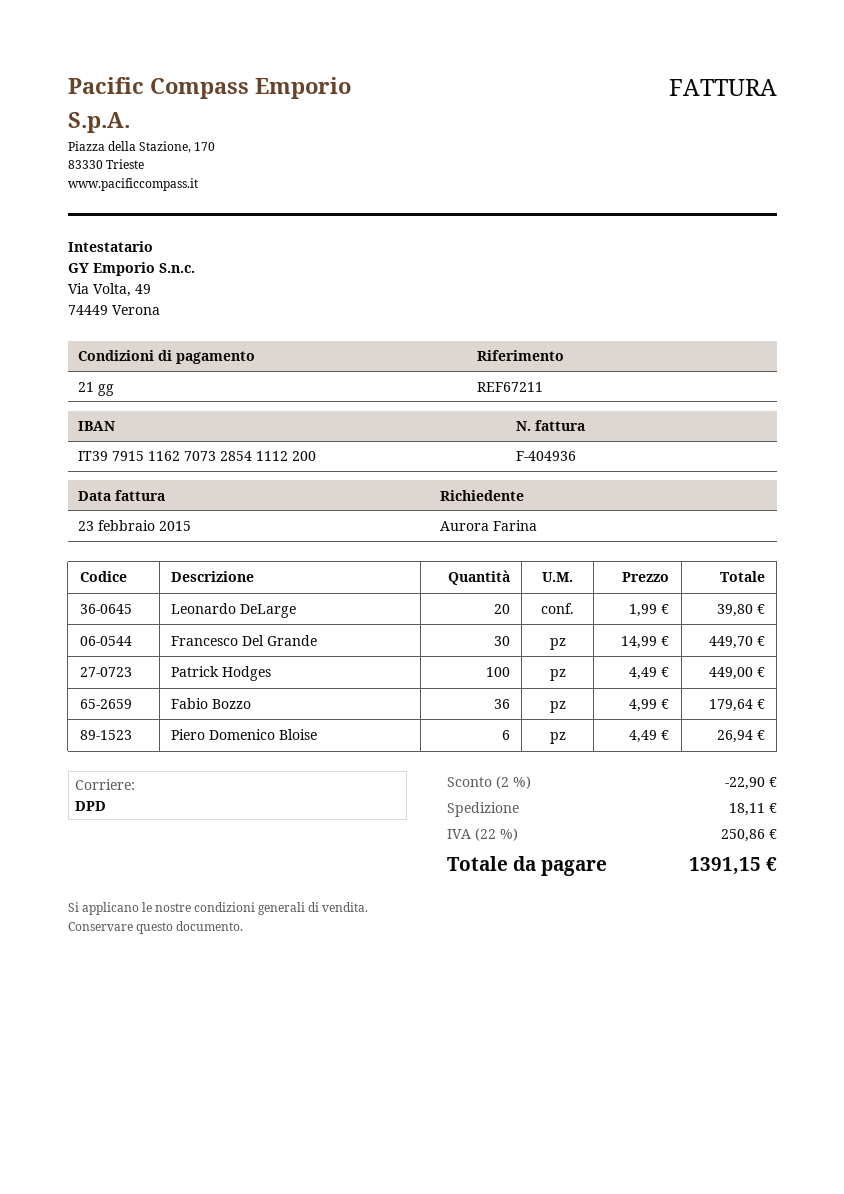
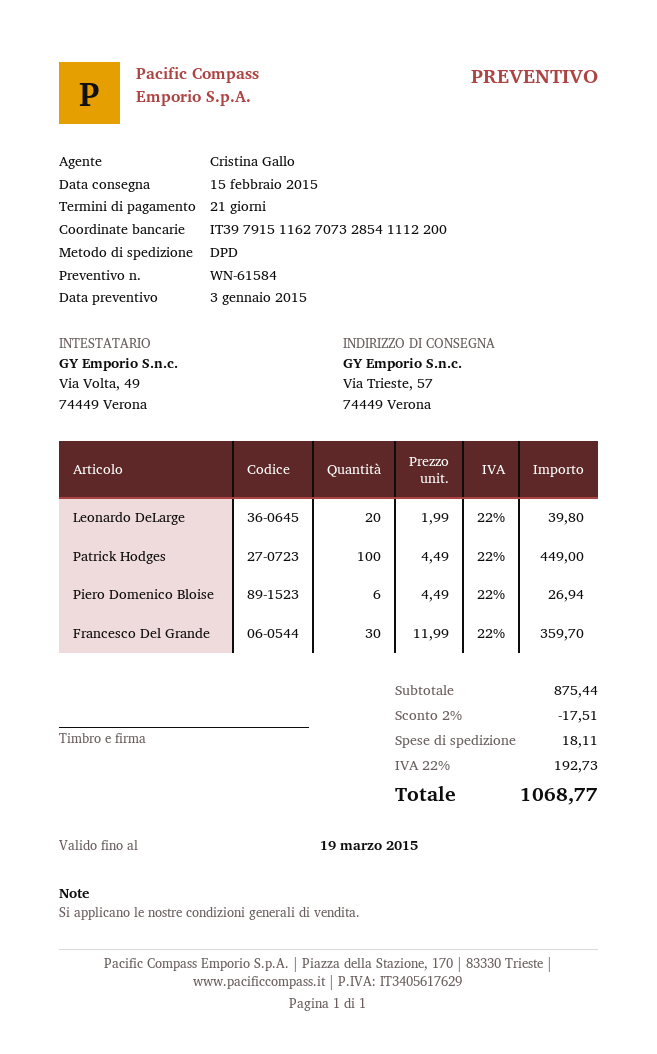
Francesco Del Grande: 30 x 14.99 = 449.70 -> 30 x 11.99 = 359.70
Fabio Bozzo: 36 x 4.99 = 179.64 -> none
discount: 2% = 22.90 -> 2% = 17.51
tax: 22% = 250.86 -> 22% = 192.73
total: 1391.15 -> 1068.77

